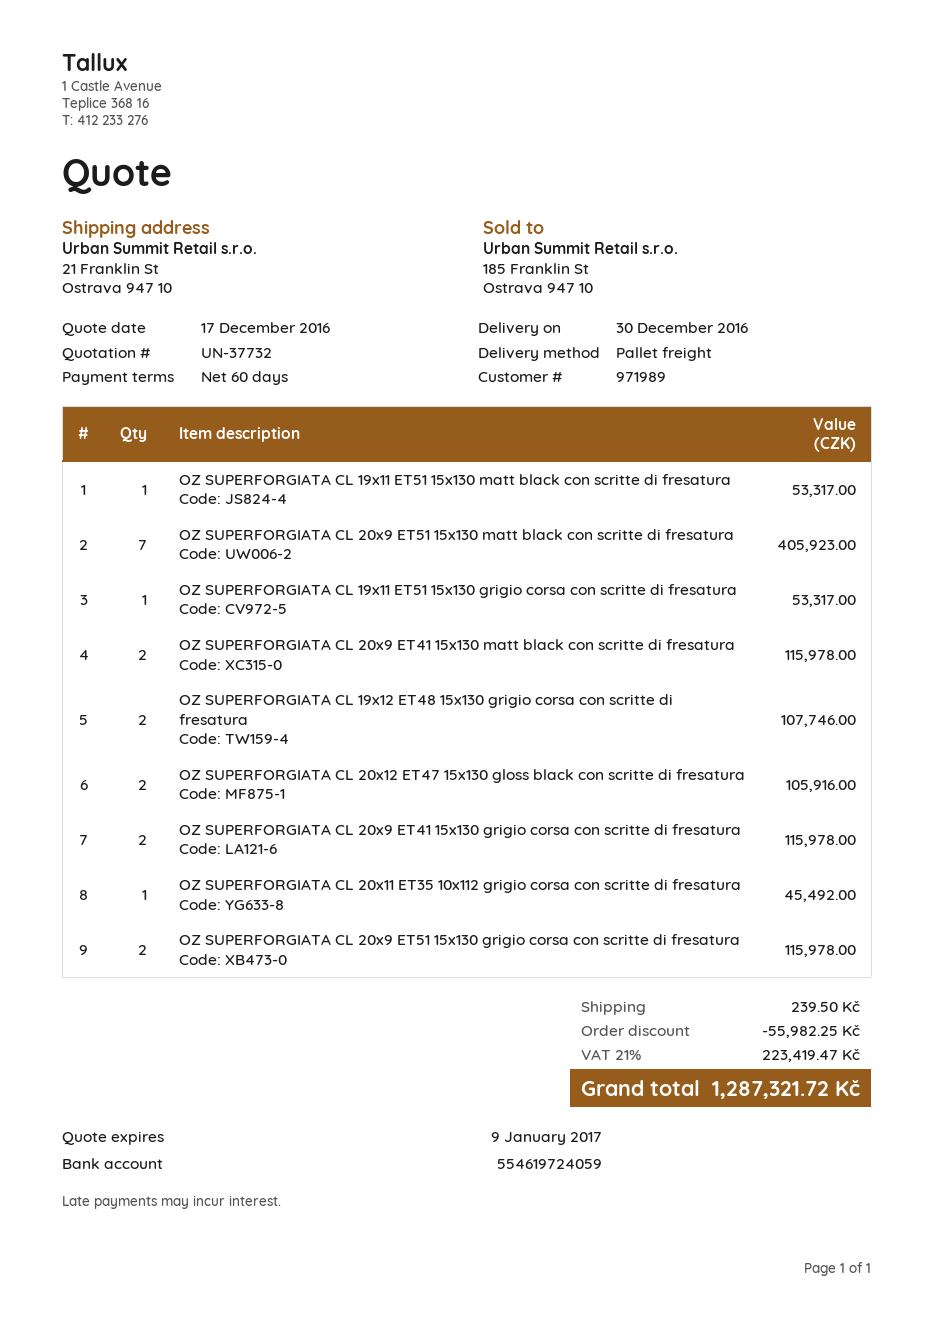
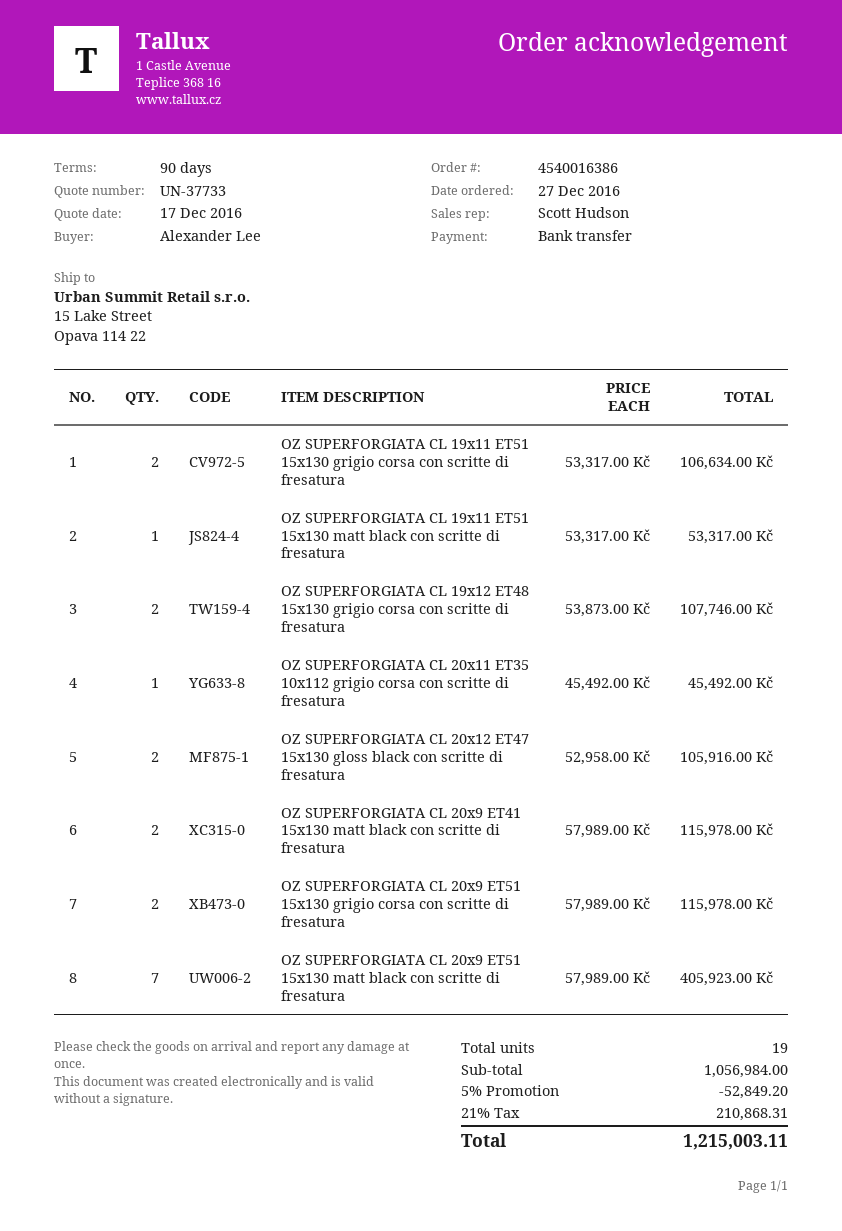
quote number: UN-37732 -> UN-37733
payment terms: 60 days -> 90 days
ship to: 21 Franklin St, Ostrava 947 10 -> 15 Lake Street, Opava 114 22
OZ SUPERFORGIATA CL 19x11 ET51 15x130 grigio corsa con scritte di fresatura: 1 for 53317.00 -> 2 for 106634.00
OZ SUPERFORGIATA CL 20x9 ET41 15x130 grigio corsa con scritte di fresatura: 2 for 115978.00 -> none
discount: 55982.25 -> 52849.20
shipping: 239.50 -> none
tax: 21% = 223419.47 -> 21% = 210868.31
total: 1287321.72 -> 1215003.11

